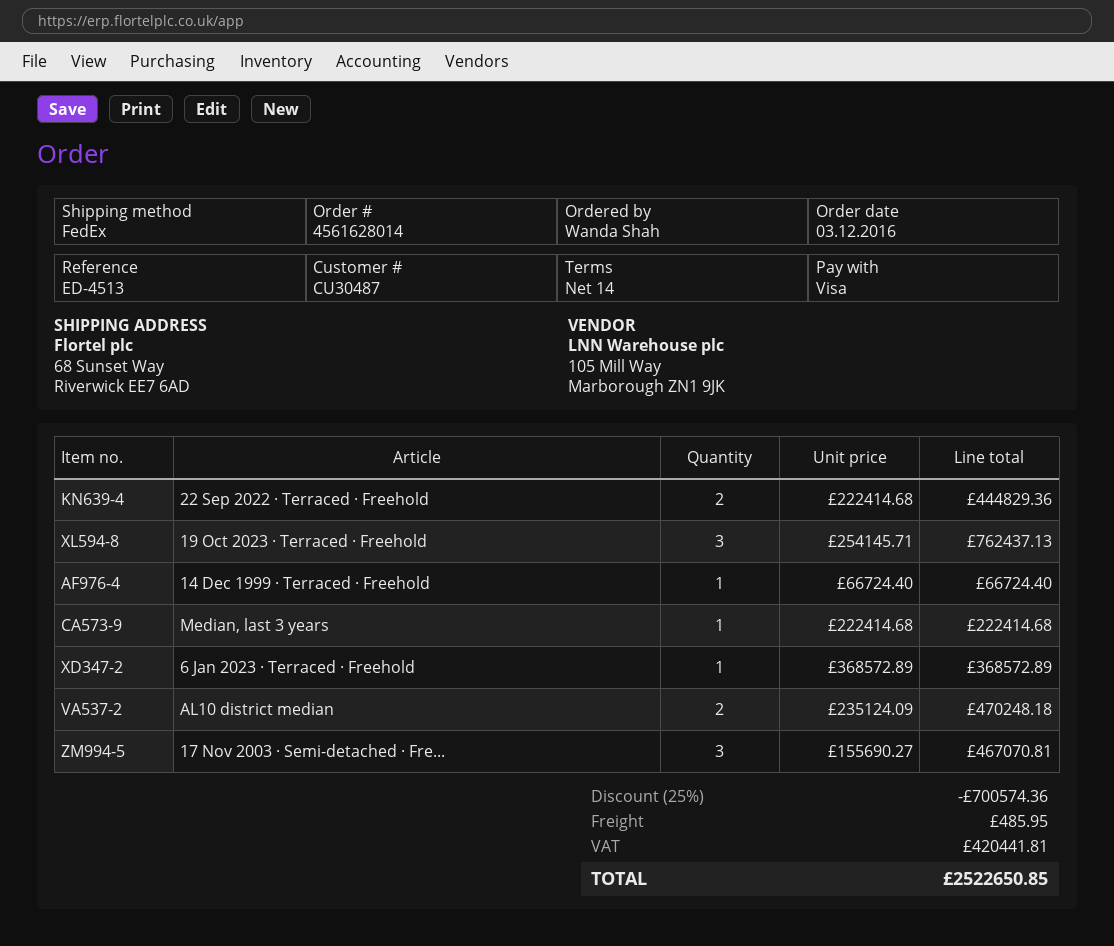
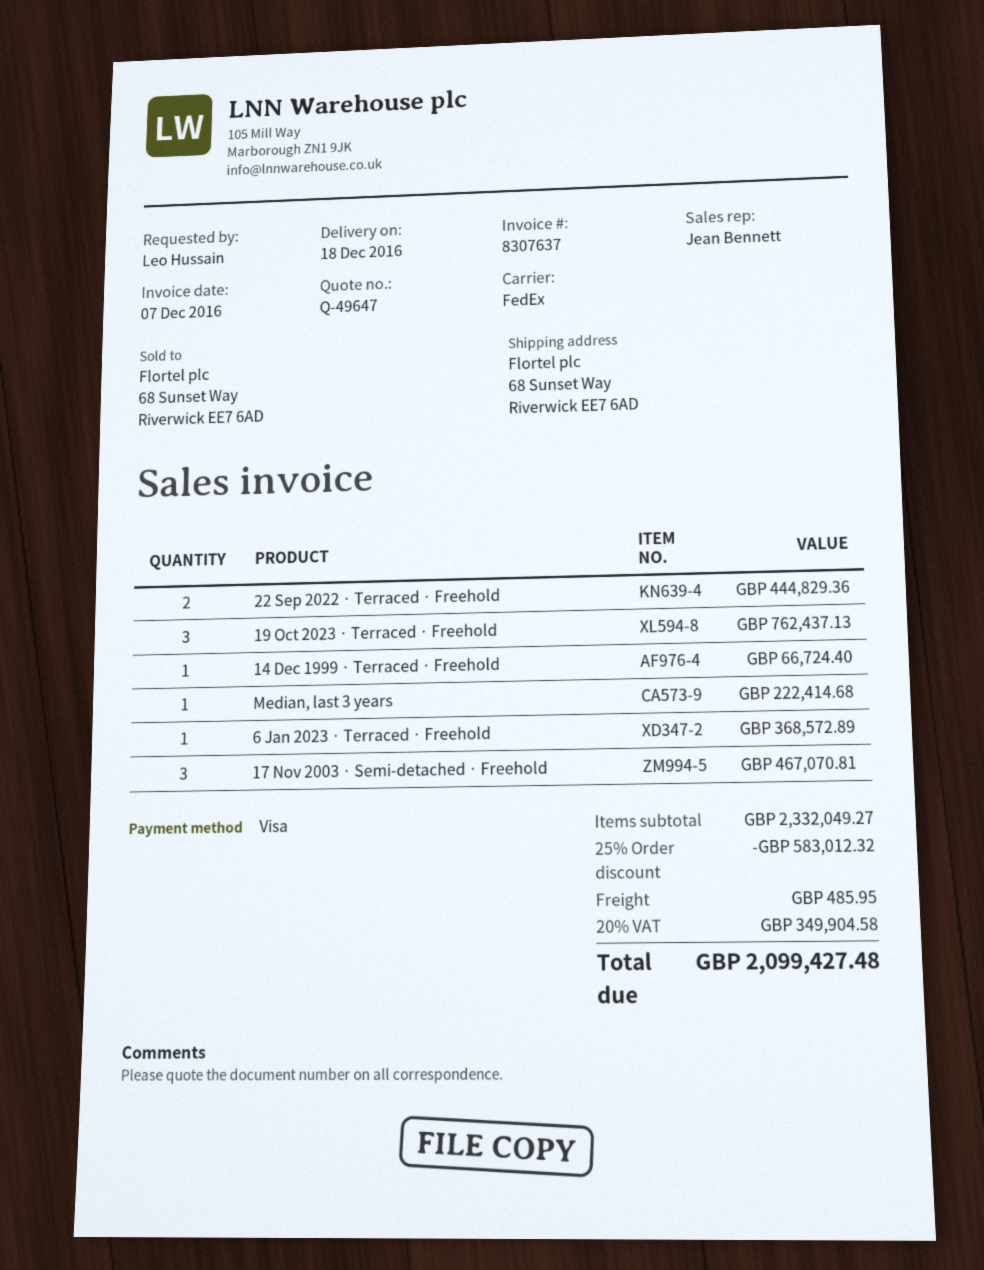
ordered by: Wanda Shah -> Leo Hussain
AL10 district median: 2 for 470248.18 -> none
discount: 25% = 700574.36 -> 25% = 583012.32
tax: 420441.81 -> 349904.58
total: 2522650.85 -> 2099427.48

